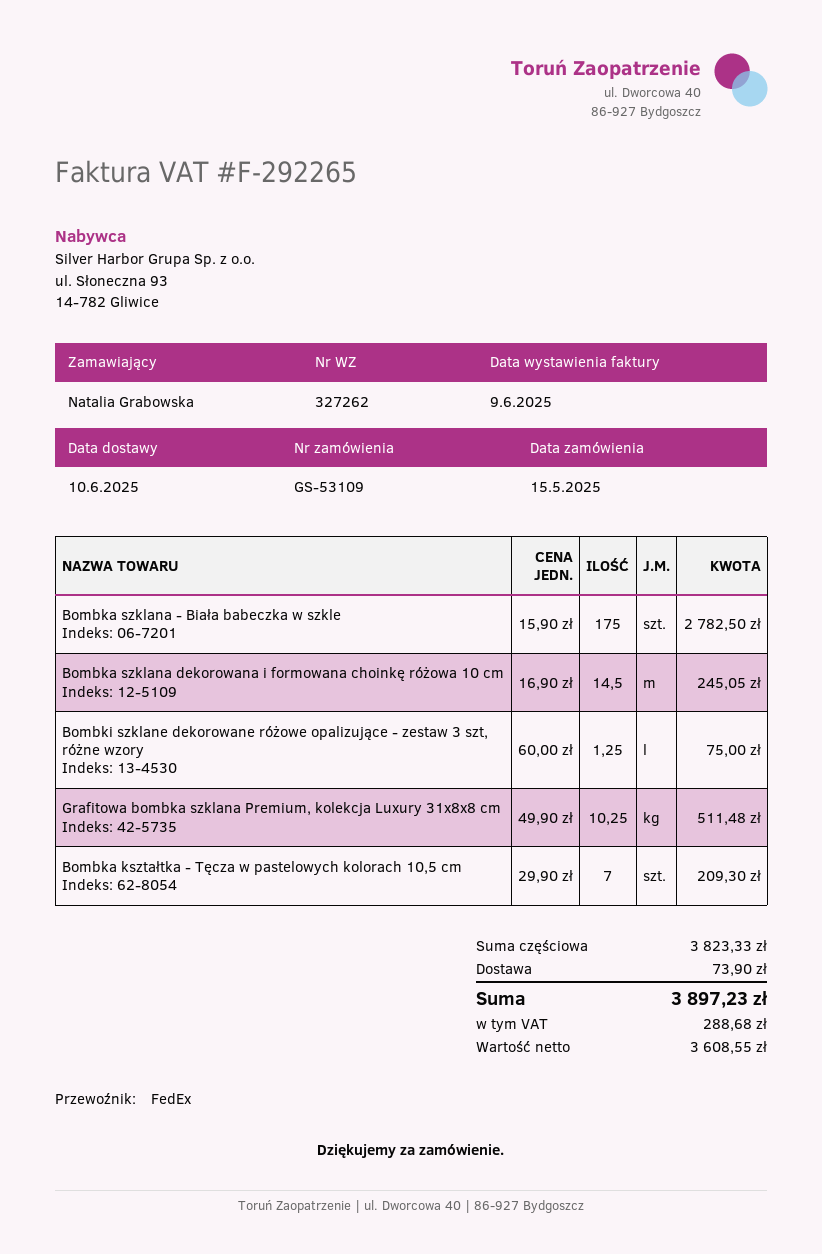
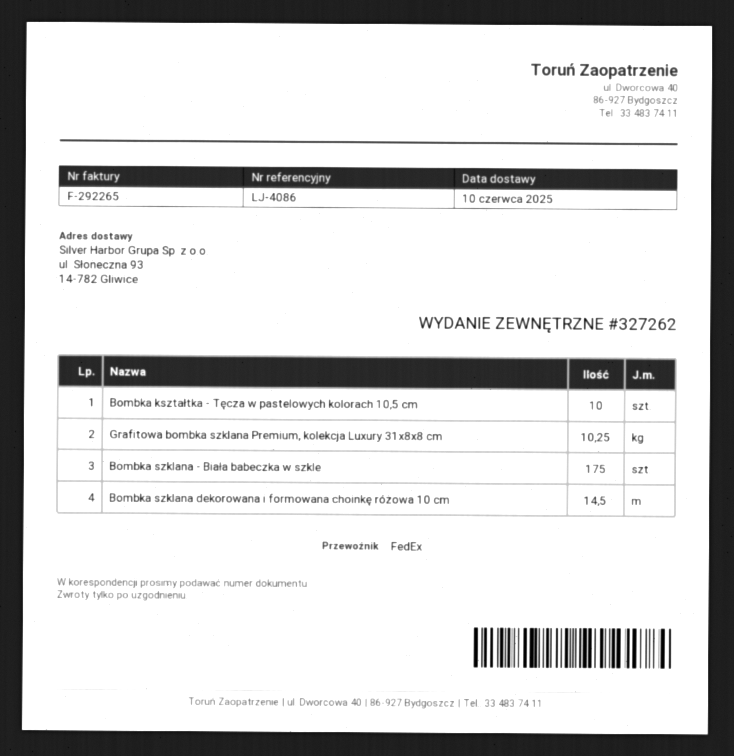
Bombki szklane dekorowane różowe opalizujące - zestaw 3 szt, różne wzory: 1.25 -> none
Bombka kształtka - Tęcza w pastelowych kolorach 10,5 cm: 7 -> 10

